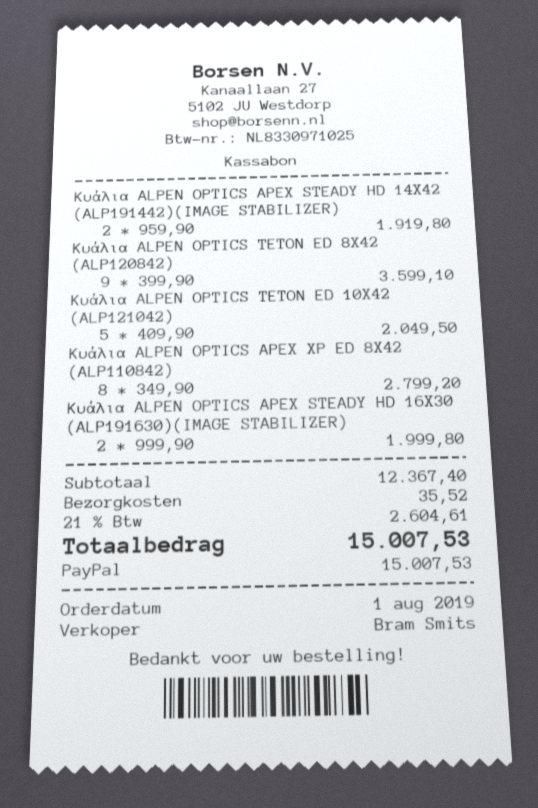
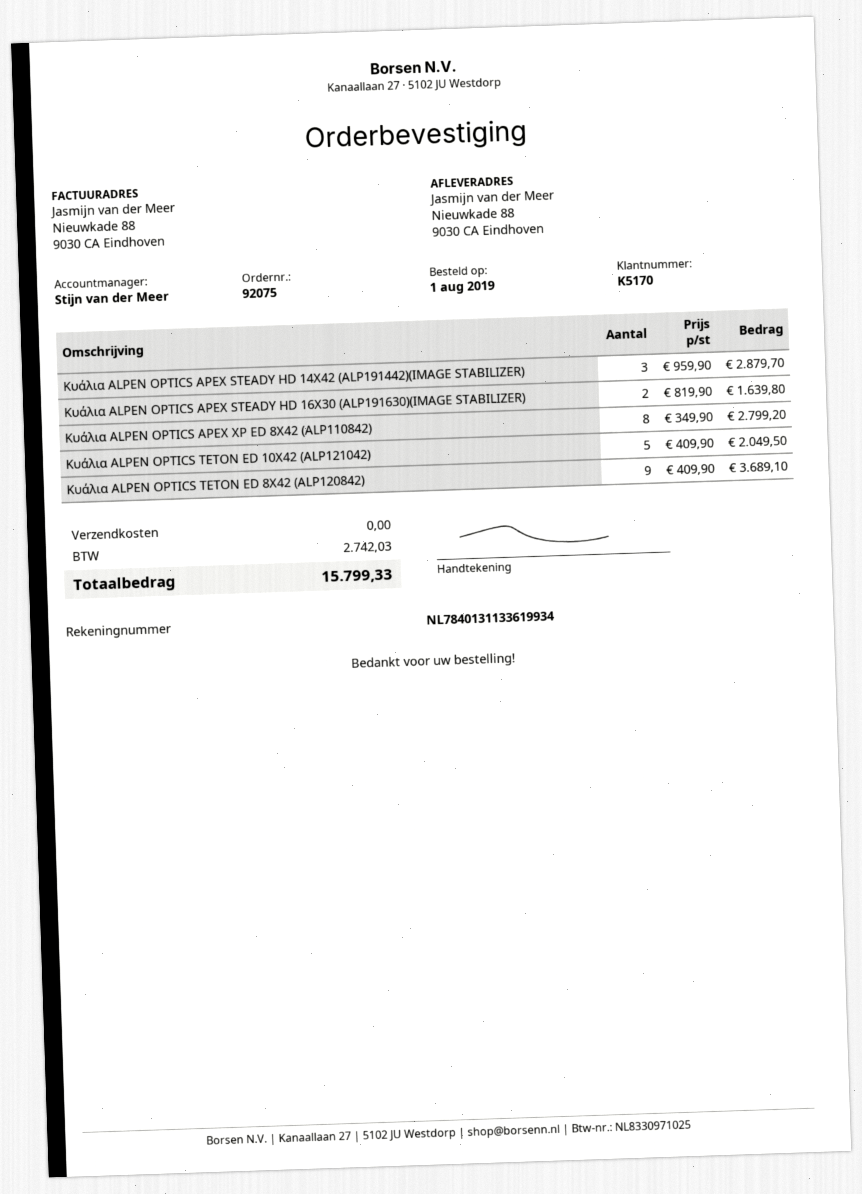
sales rep: Bram Smits -> Stijn van der Meer
Κυάλια ALPEN OPTICS APEX STEADY HD 14X42 (ALP191442)(IMAGE STABILIZER): 2 x 959.90 = 1919.80 -> 3 x 959.90 = 2879.70
Κυάλια ALPEN OPTICS TETON ED 8X42 (ALP120842): 9 x 399.90 = 3599.10 -> 9 x 409.90 = 3689.10
Κυάλια ALPEN OPTICS APEX STEADY HD 16X30 (ALP191630)(IMAGE STABILIZER): 2 x 999.90 = 1999.80 -> 2 x 819.90 = 1639.80
shipping: 35.52 -> 0.00
tax: 2604.61 -> 2742.03
total: 15007.53 -> 15799.33

